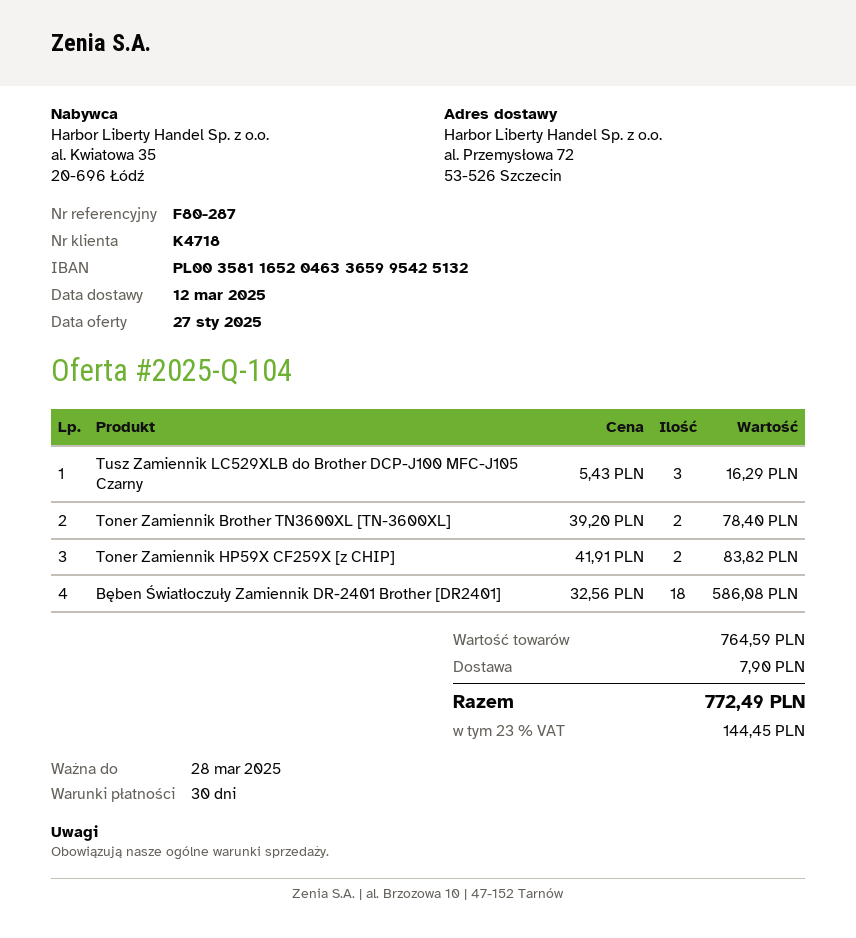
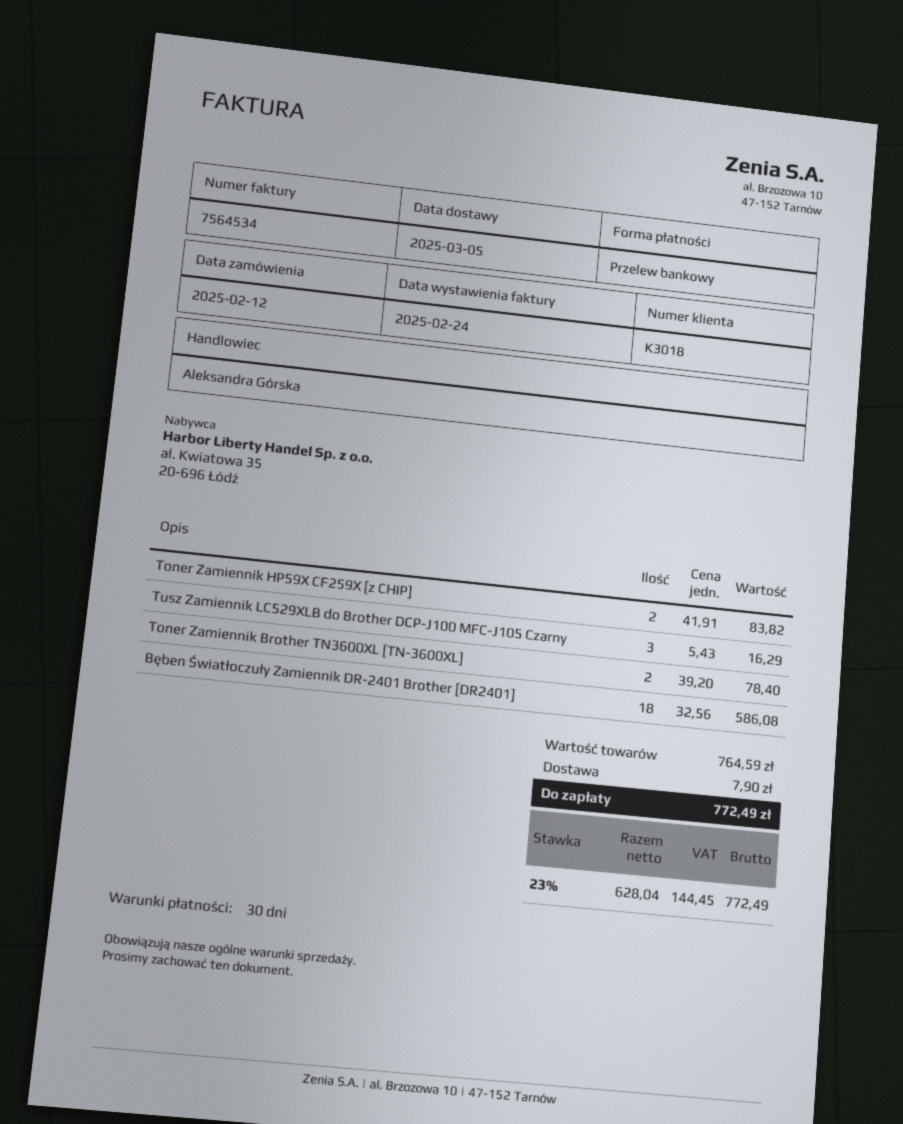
delivery date: 2025-03-12 -> 2025-03-05
customer number: K4718 -> K3018

